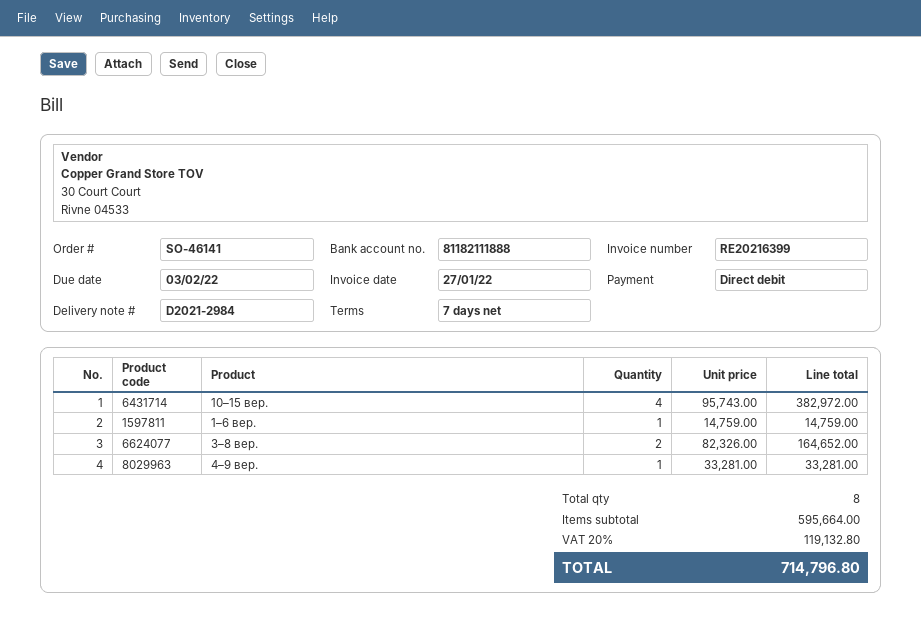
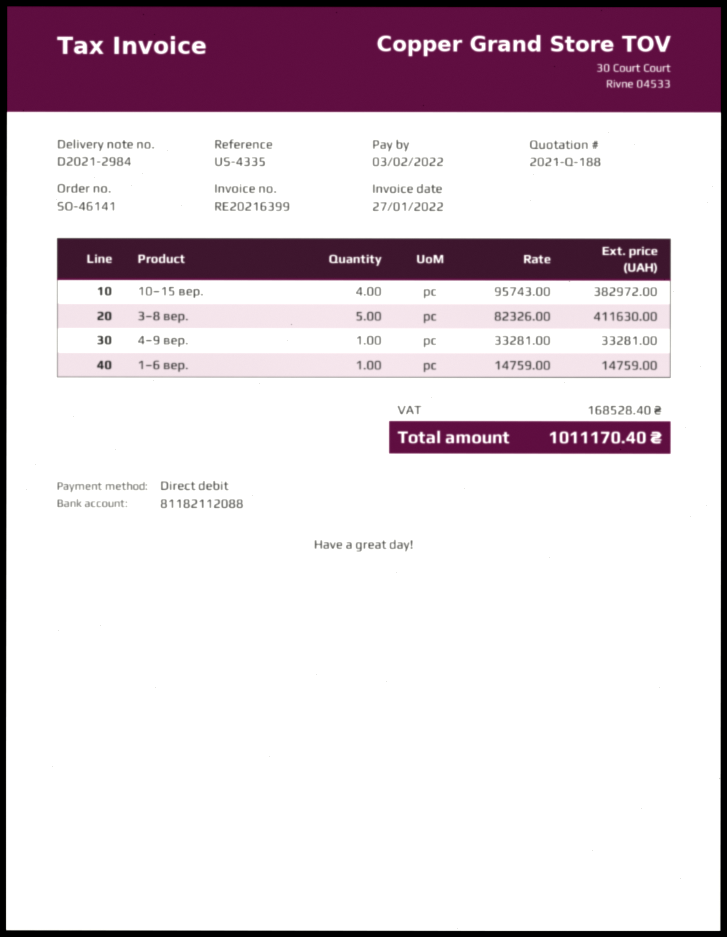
bank account: 81182111888 -> 81182112088
3–8 вер.: 2 x 82326.00 = 164652.00 -> 5 x 82326.00 = 411630.00
tax: 119132.80 -> 168528.40
total: 714796.80 -> 1011170.40

